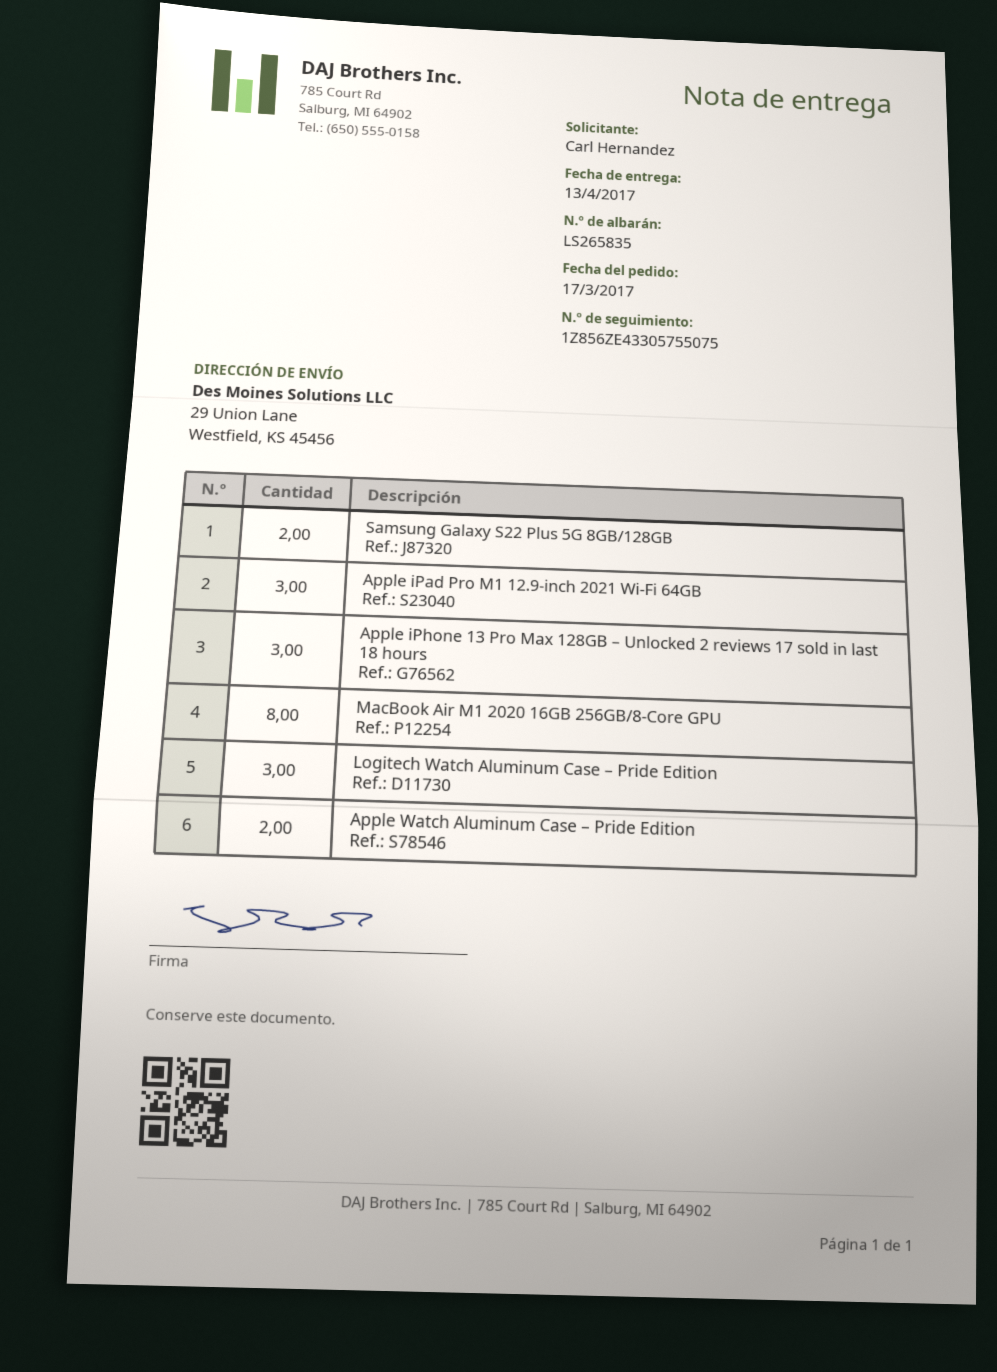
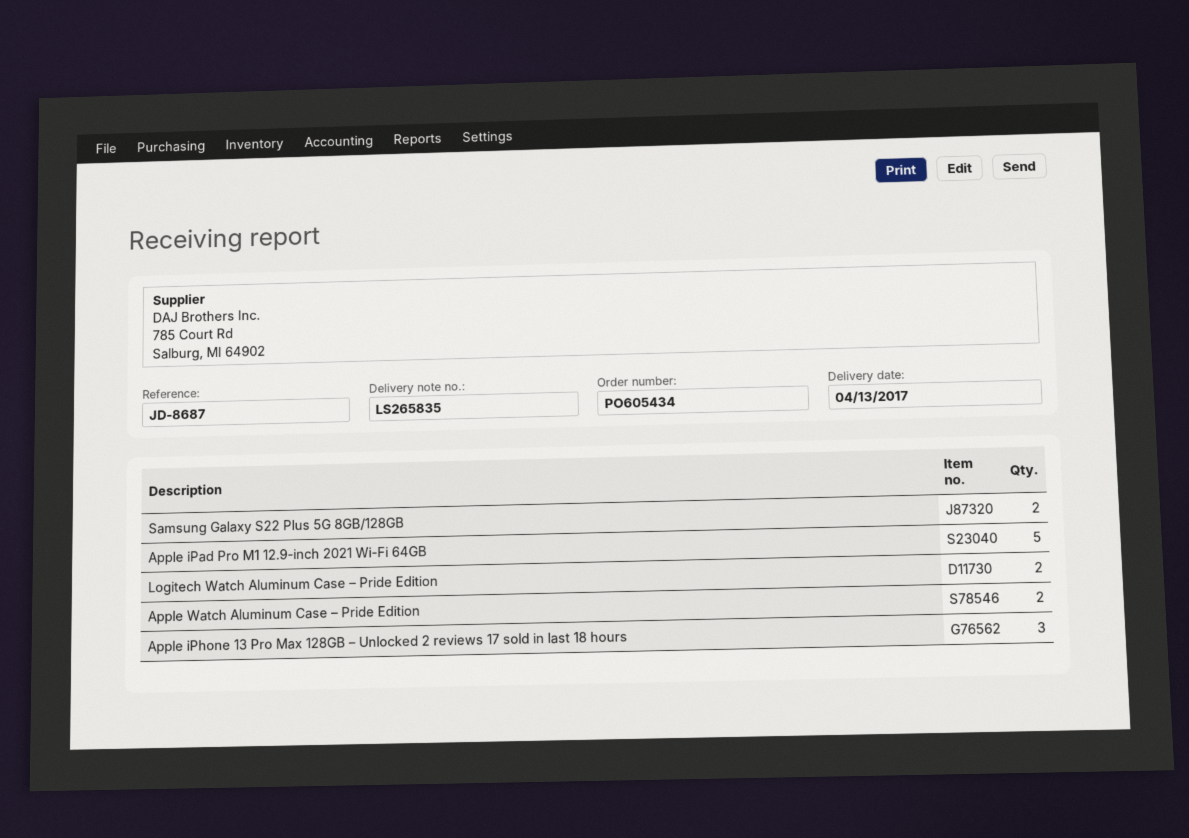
Apple iPad Pro M1 12.9-inch 2021 Wi-Fi 64GB: 3 -> 5
MacBook Air M1 2020 16GB 256GB/8-Core GPU: 8 -> none
Logitech Watch Aluminum Case – Pride Edition: 3 -> 2

